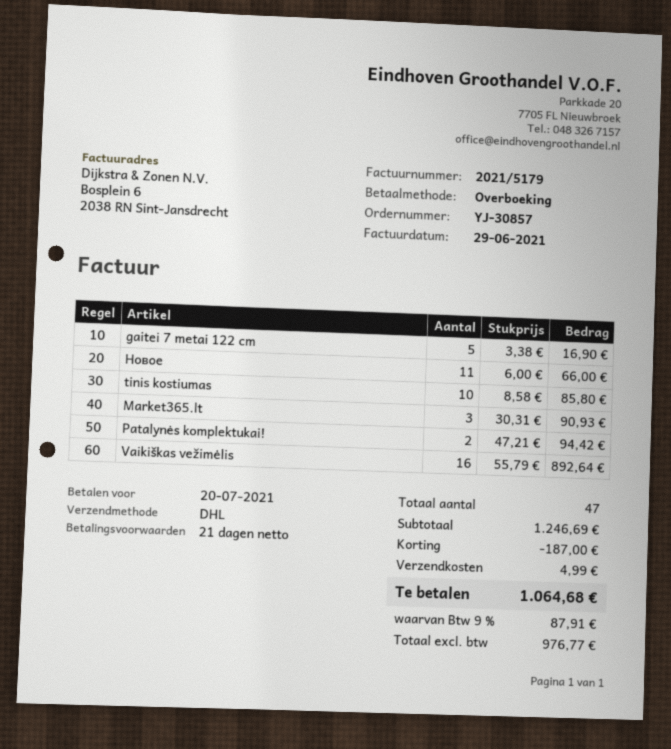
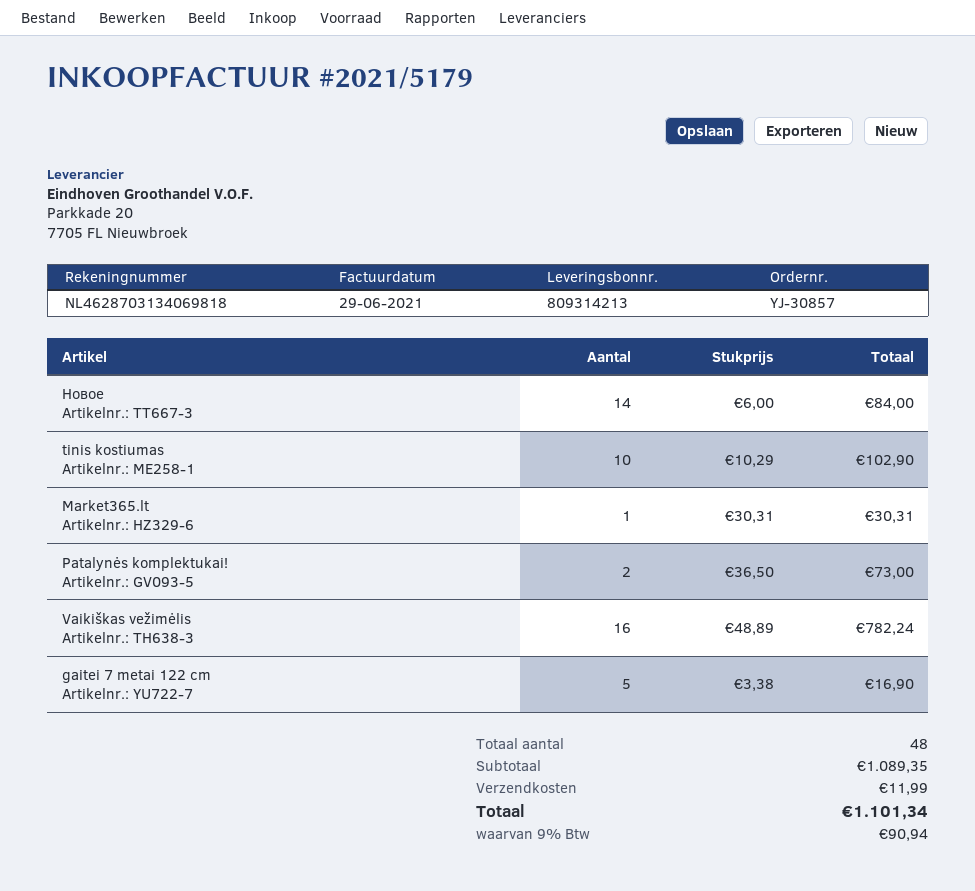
Новое: 11 x 6.00 = 66.00 -> 14 x 6.00 = 84.00
tinis kostiumas: 10 x 8.58 = 85.80 -> 10 x 10.29 = 102.90
Market365.lt: 3 x 30.31 = 90.93 -> 1 x 30.31 = 30.31
Patalynės komplektukai!: 2 x 47.21 = 94.42 -> 2 x 36.50 = 73.00
Vaikiškas vežimėlis: 16 x 55.79 = 892.64 -> 16 x 48.89 = 782.24
total quantity: 47 -> 48
subtotal: 1246.69 -> 1089.35
discount: 187.00 -> none
shipping: 4.99 -> 11.99
tax: 9% = 87.91 -> 9% = 90.94
total: 1064.68 -> 1101.34

